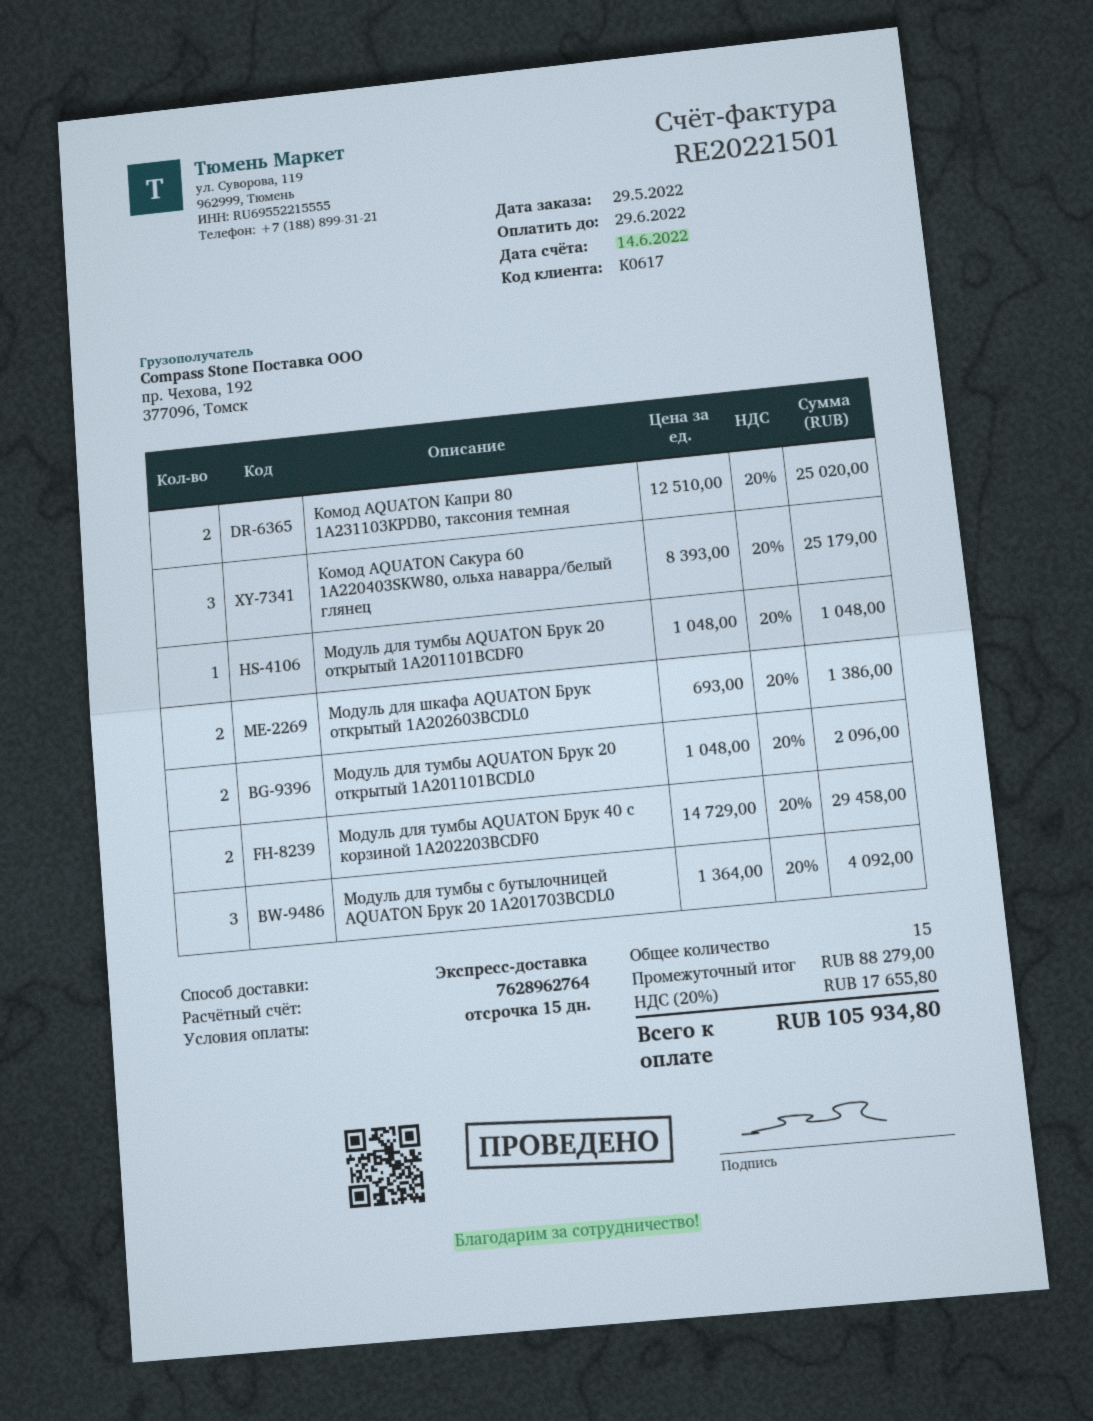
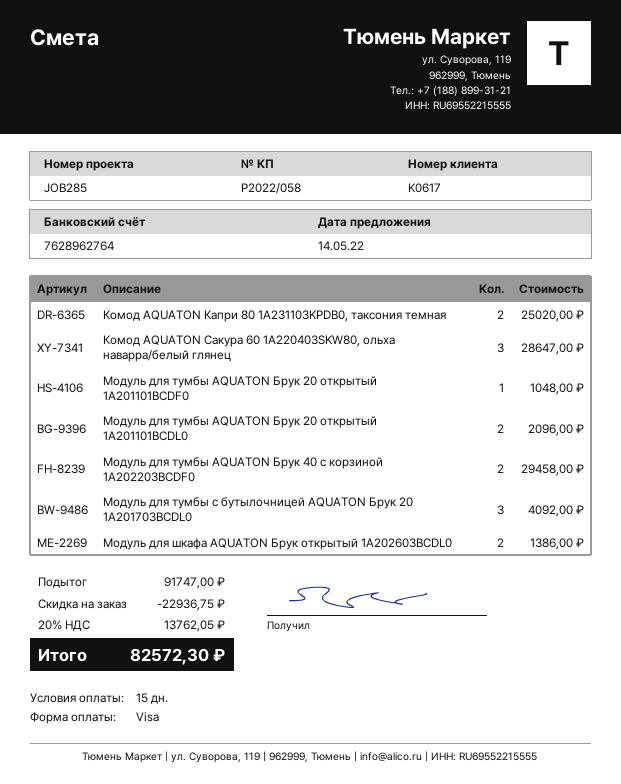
Комод AQUATON Сакура 60 1A220403SKW80, ольха наварра/белый глянец: 3 for 25179.00 -> 3 for 28647.00
subtotal: 88279.00 -> 91747.00
discount: none -> 22936.75
tax: 20% = 17655.80 -> 20% = 13762.05
total: 105934.80 -> 82572.30

